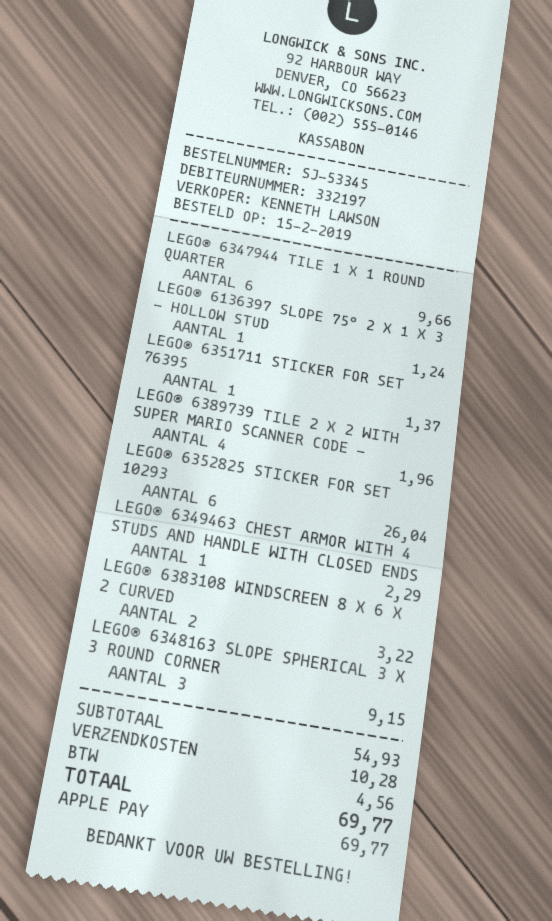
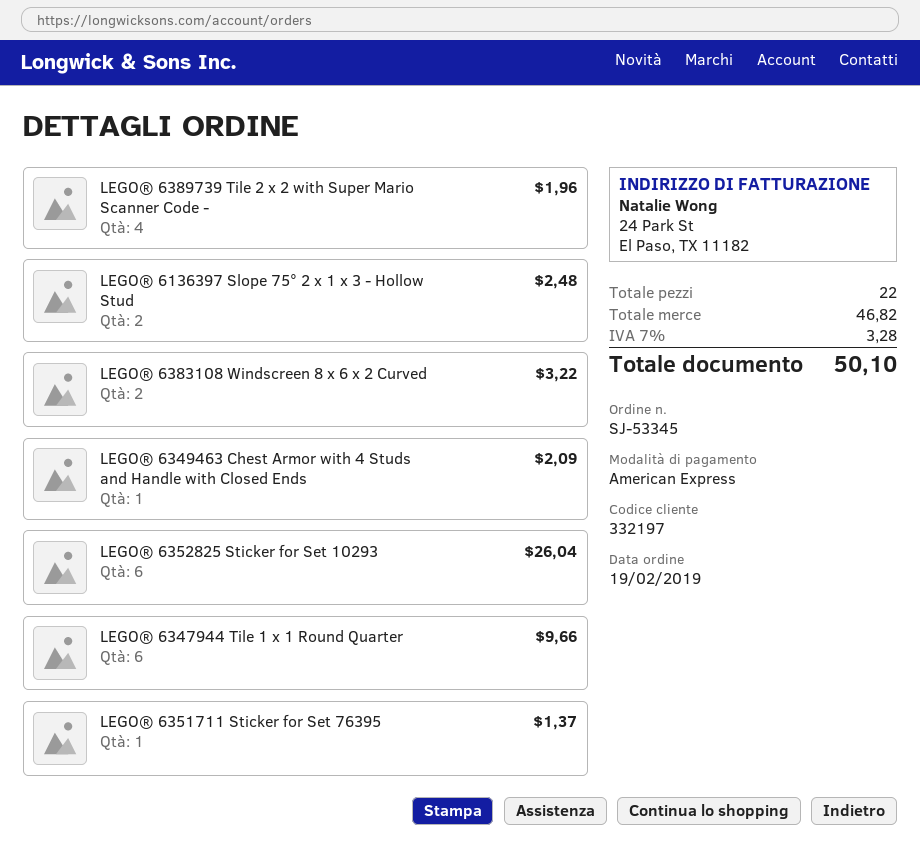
order date: 2019-02-15 -> 2019-02-19
payment method: Apple Pay -> American Express
LEGO® 6136397 SLOPE 75° 2 X 1 X 3 - HOLLOW STUD: 1 for 1.24 -> 2 for 2.48
LEGO® 6349463 CHEST ARMOR WITH 4 STUDS AND HANDLE WITH CLOSED ENDS: 1 for 2.29 -> 1 for 2.09
LEGO® 6348163 SLOPE SPHERICAL 3 X 3 ROUND CORNER: 3 for 9.15 -> none
subtotal: 54.93 -> 46.82
shipping: 10.28 -> none
tax: 4.56 -> 3.28
total: 69.77 -> 50.10

